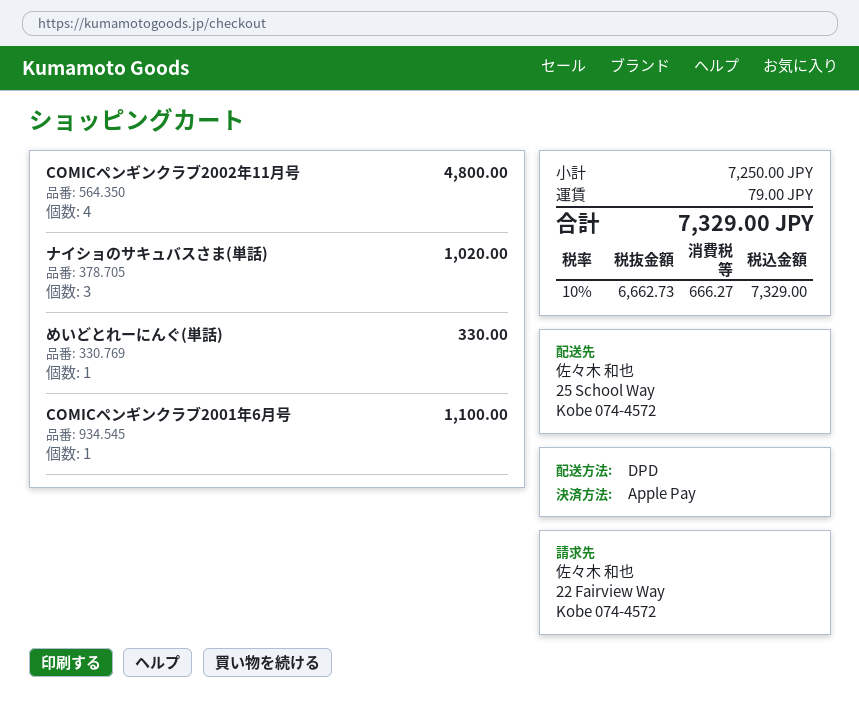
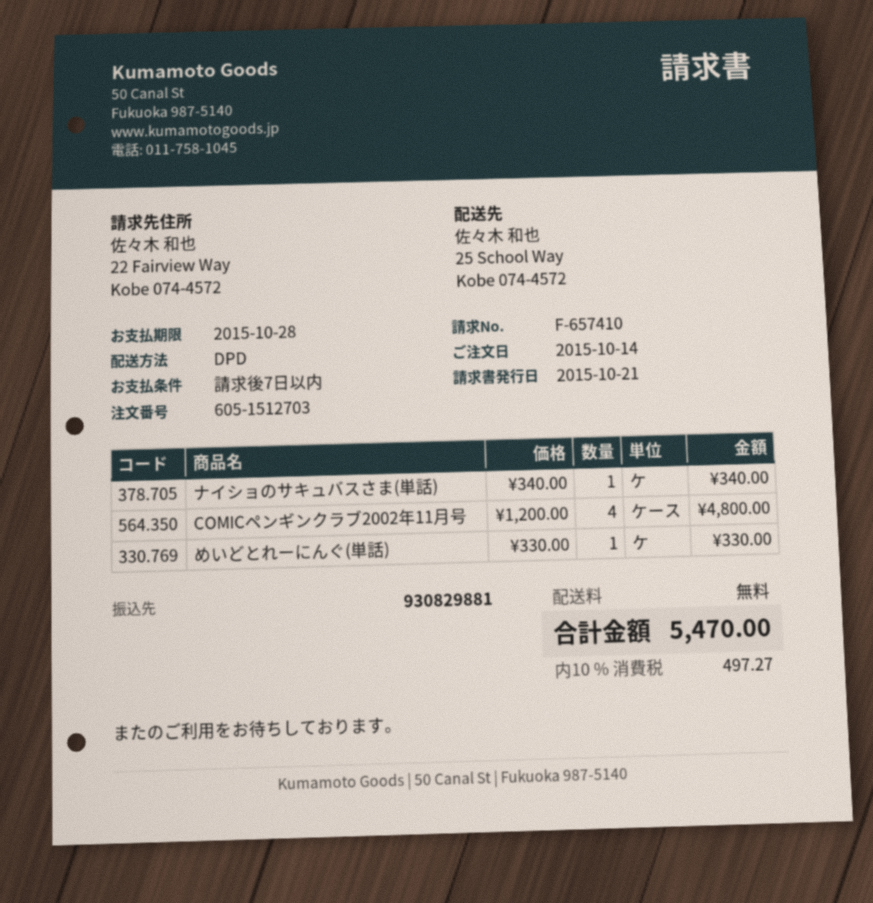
ナイショのサキュバスさま(単話): 3 for 1020.00 -> 1 for 340.00
COMICペンギンクラブ2001年6月号: 1 for 1100.00 -> none
shipping: 79.00 -> 0.00
tax: 10% = 666.27 -> 10% = 497.27
total: 7329.00 -> 5470.00

